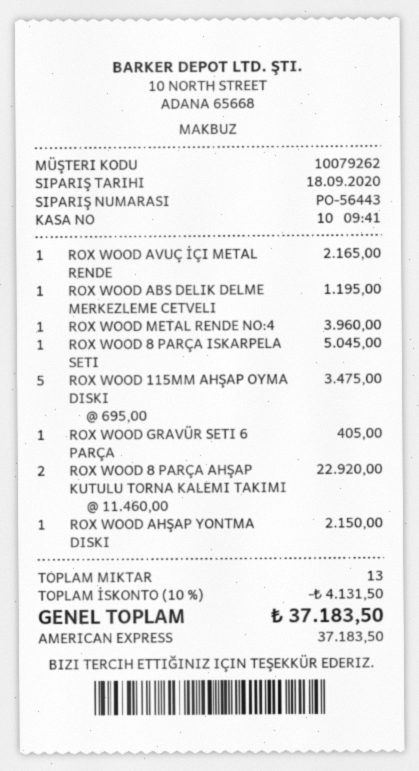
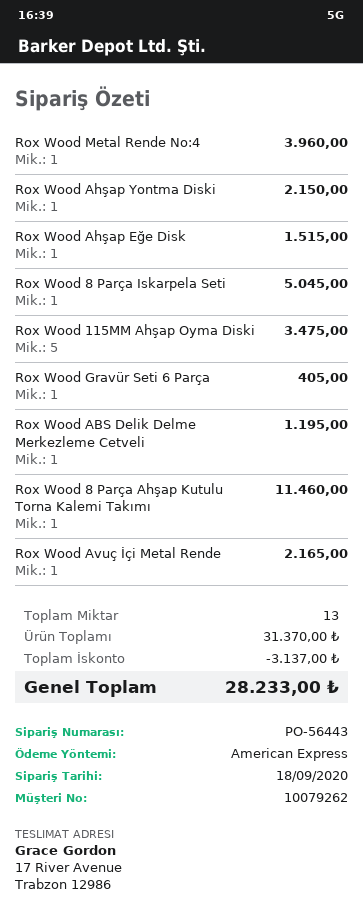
ROX WOOD 8 PARÇA AHŞAP KUTULU TORNA KALEMI TAKIMI: 2 for 22920.00 -> 1 for 11460.00
Rox Wood Ahşap Eğe Disk: none -> 1 for 1515.00
discount: 4131.50 -> 3137.00
total: 37183.50 -> 28233.00

